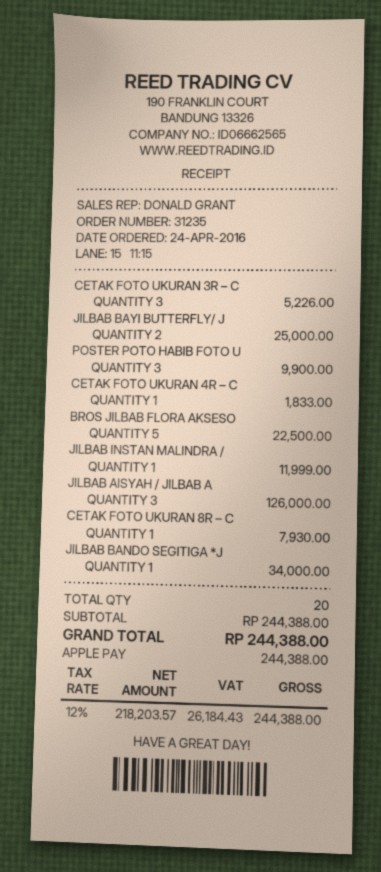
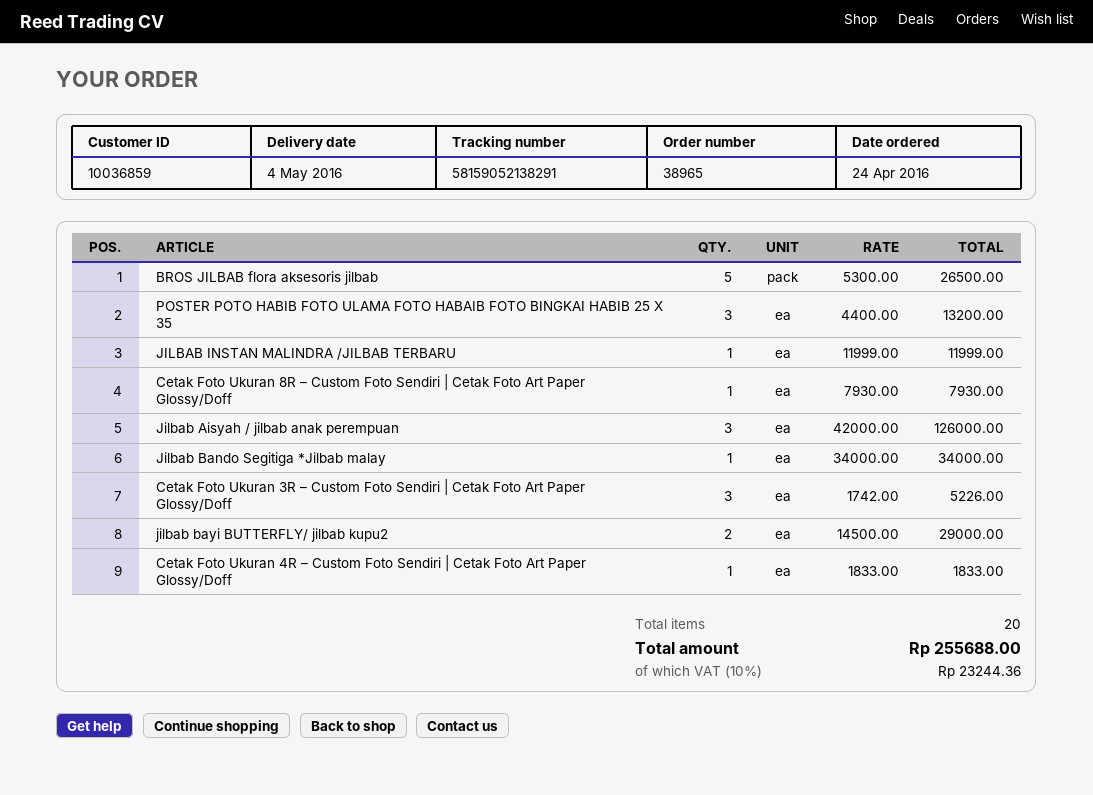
order number: 31235 -> 38965
JILBAB BAYI BUTTERFLY/ J: 2 for 25000.00 -> 2 for 29000.00
POSTER POTO HABIB FOTO U: 3 for 9900.00 -> 3 for 13200.00
BROS JILBAB FLORA AKSESO: 5 for 22500.00 -> 5 for 26500.00
tax: 12% = 26184.43 -> 10% = 23244.36
total: 244388.00 -> 255688.00

